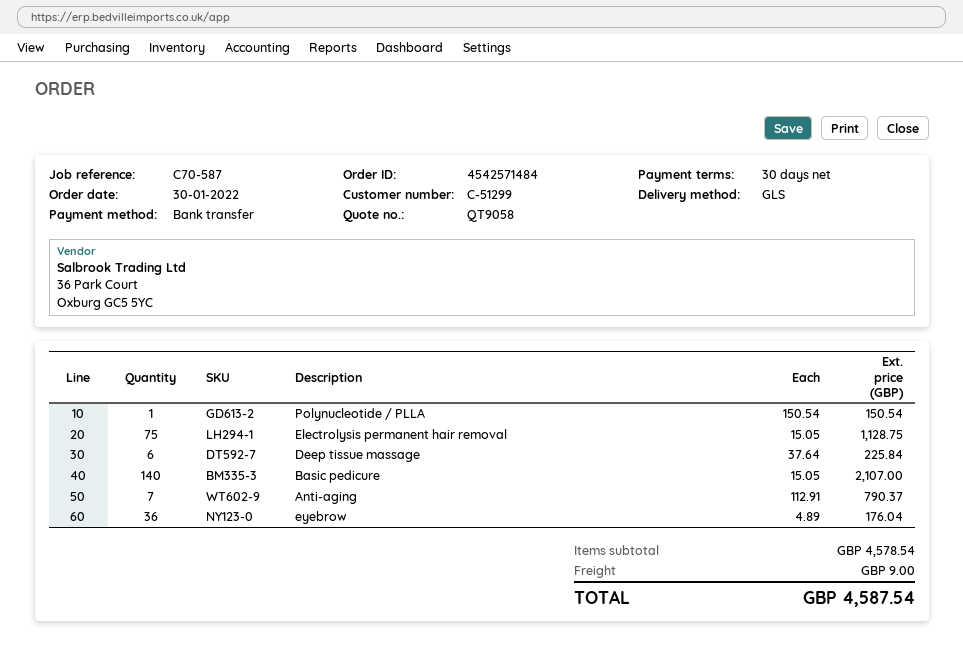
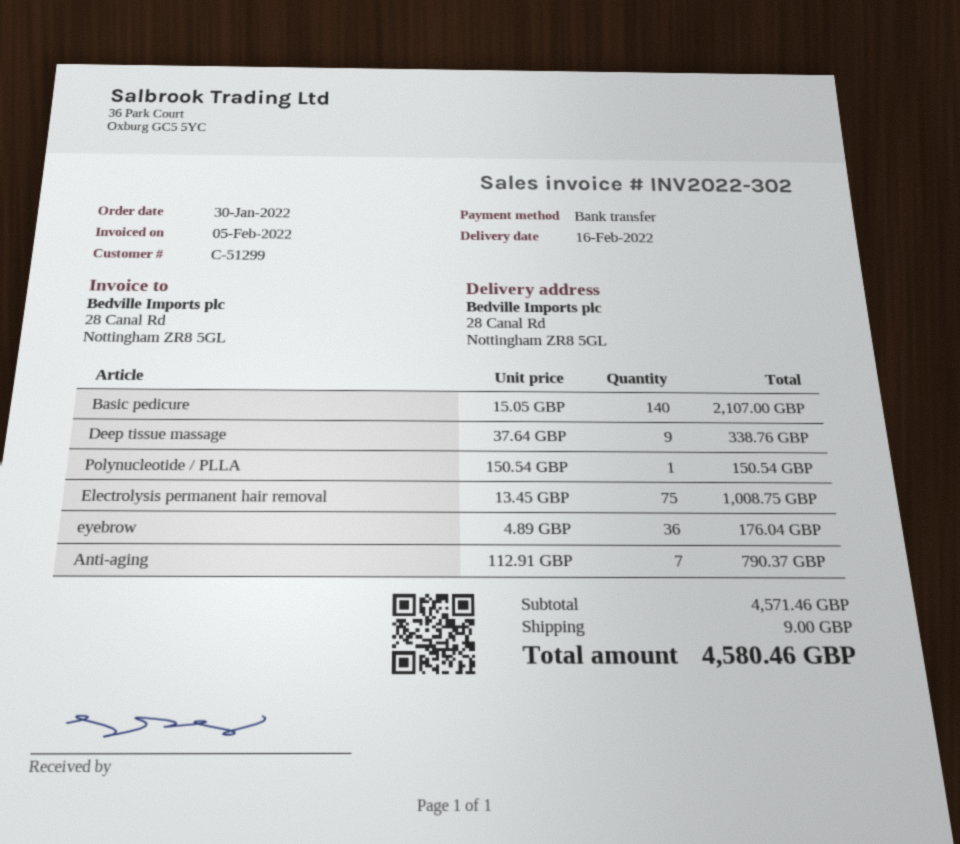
Electrolysis permanent hair removal: 75 x 15.05 = 1128.75 -> 75 x 13.45 = 1008.75
Deep tissue massage: 6 x 37.64 = 225.84 -> 9 x 37.64 = 338.76
subtotal: 4578.54 -> 4571.46
total: 4587.54 -> 4580.46

